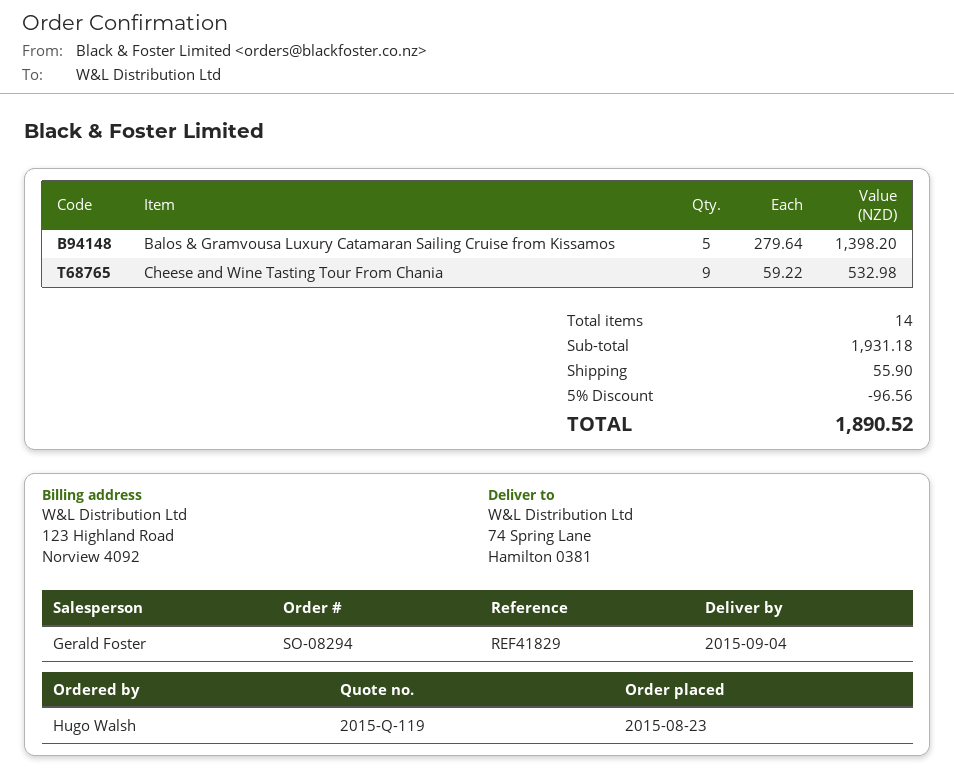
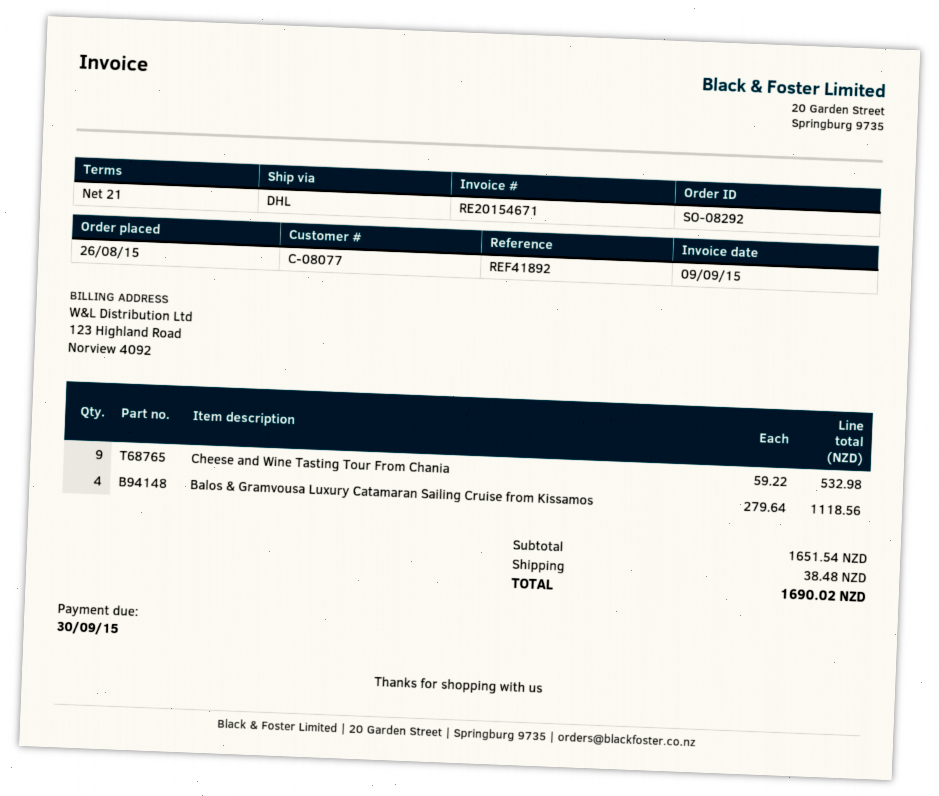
order number: SO-08294 -> SO-08292
order date: 2015-08-23 -> 2015-08-26
reference: REF41829 -> REF41892
Balos & Gramvousa Luxury Catamaran Sailing Cruise from Kissamos: 5 x 279.64 = 1398.20 -> 4 x 279.64 = 1118.56
subtotal: 1931.18 -> 1651.54
discount: 5% = 96.56 -> none
shipping: 55.90 -> 38.48
total: 1890.52 -> 1690.02

